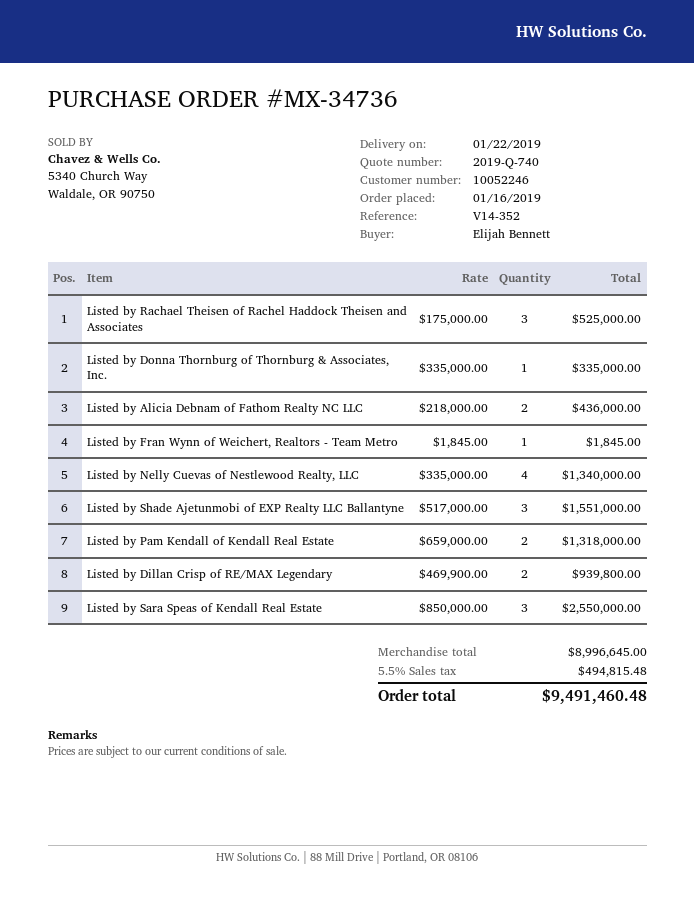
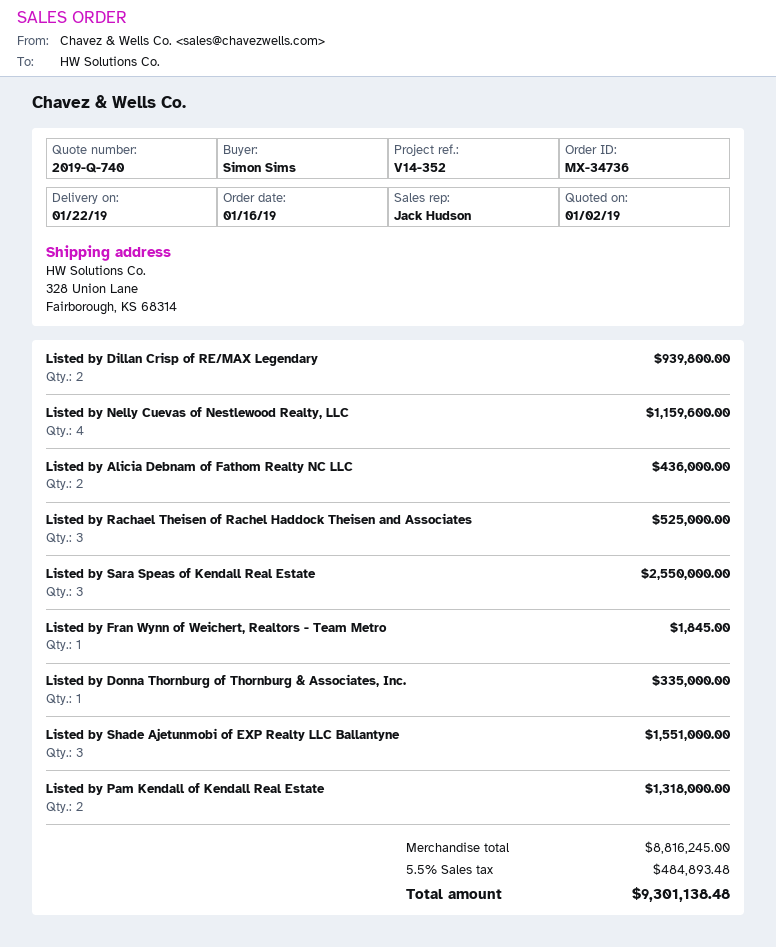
ordered by: Elijah Bennett -> Simon Sims
Listed by Nelly Cuevas of Nestlewood Realty, LLC: 4 for 1340000.00 -> 4 for 1159600.00
subtotal: 8996645.00 -> 8816245.00
tax: 5.5% = 494815.48 -> 5.5% = 484893.48
total: 9491460.48 -> 9301138.48

